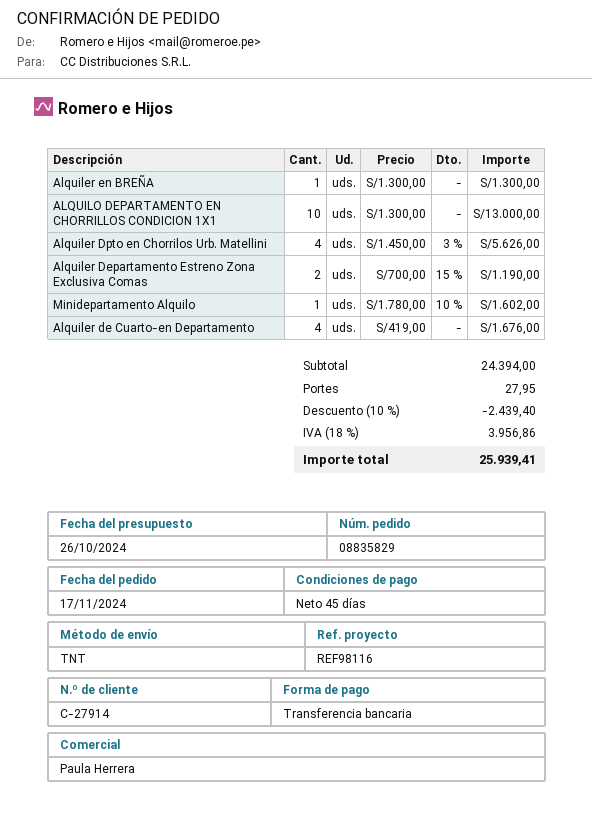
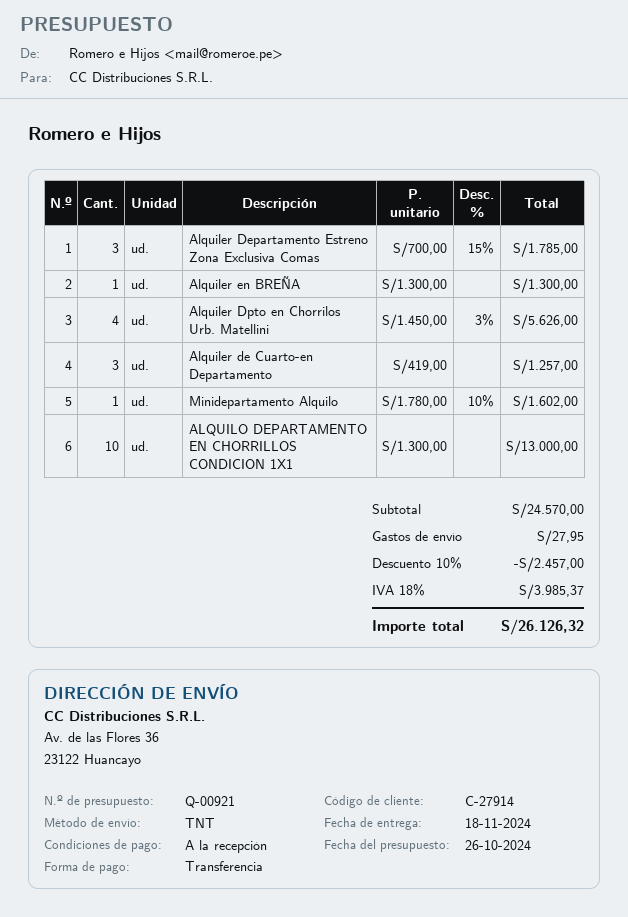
payment terms: 45 days -> on receipt
Alquiler Departamento Estreno Zona Exclusiva Comas: 2 x 700.00 - 15% = 1190.00 -> 3 x 700.00 - 15% = 1785.00
Alquiler de Cuarto-en Departamento: 4 x 419.00 = 1676.00 -> 3 x 419.00 = 1257.00
subtotal: 24394.00 -> 24570.00
discount: 10% = 2439.40 -> 10% = 2457.00
tax: 18% = 3956.86 -> 18% = 3985.37
total: 25939.41 -> 26126.32

